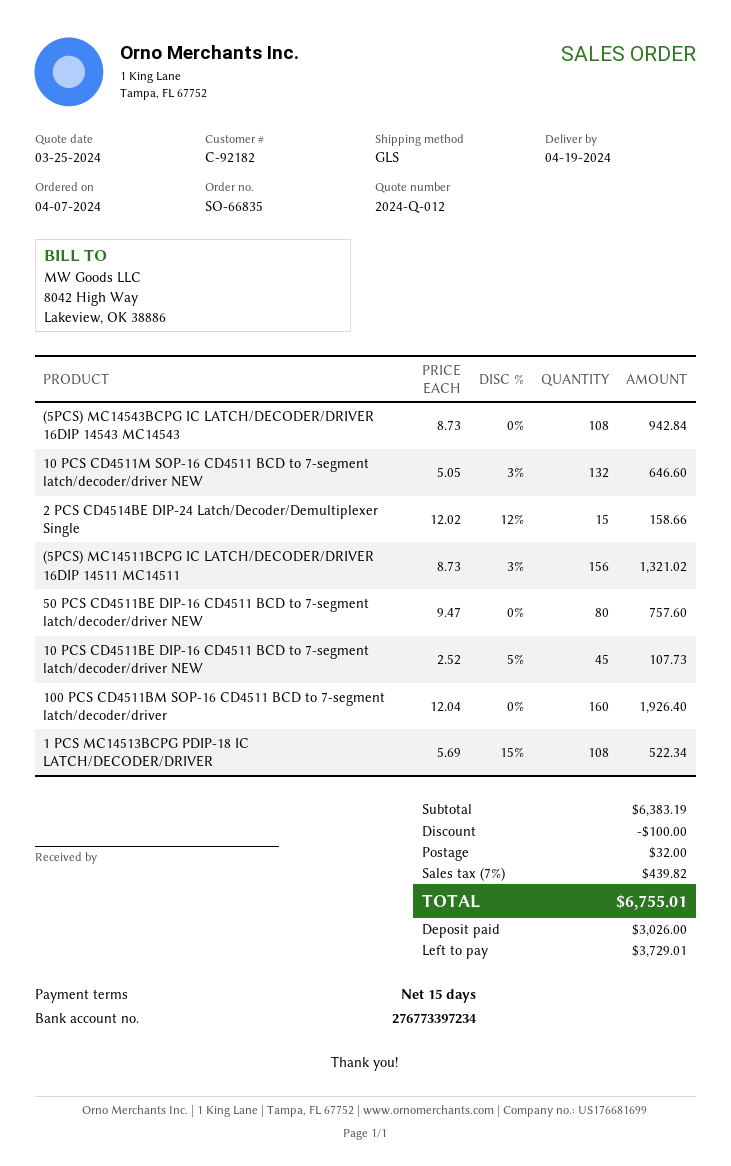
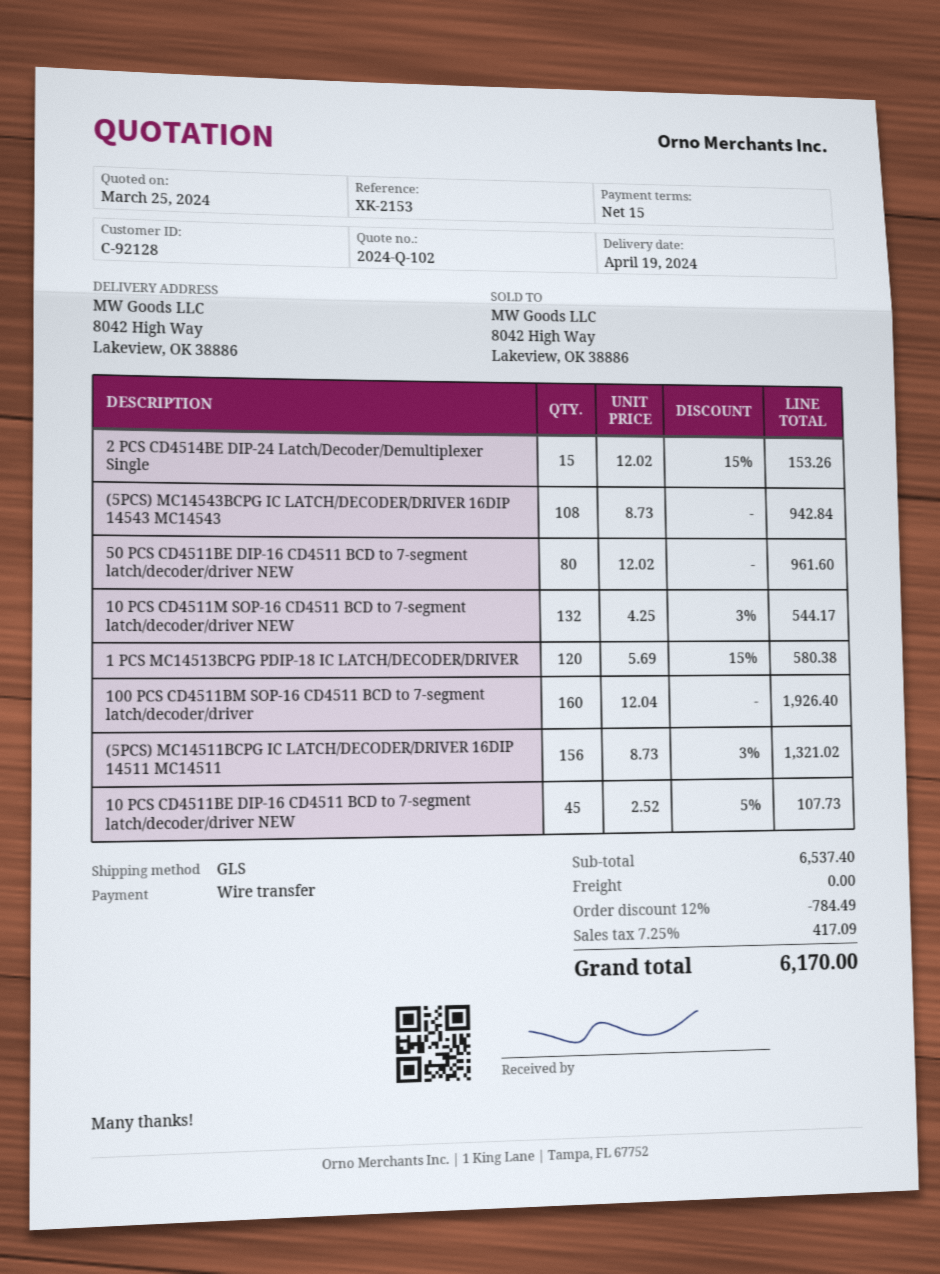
quote number: 2024-Q-012 -> 2024-Q-102
customer number: C-92182 -> C-92128
10 PCS CD4511M SOP-16 CD4511 BCD to 7-segment latch/decoder/driver NEW: 132 x 5.05 - 3% = 646.60 -> 132 x 4.25 - 3% = 544.17
2 PCS CD4514BE DIP-24 Latch/Decoder/Demultiplexer Single: 15 x 12.02 - 12% = 158.66 -> 15 x 12.02 - 15% = 153.26
50 PCS CD4511BE DIP-16 CD4511 BCD to 7-segment latch/decoder/driver NEW: 80 x 9.47 = 757.60 -> 80 x 12.02 = 961.60
1 PCS MC14513BCPG PDIP-18 IC LATCH/DECODER/DRIVER: 108 x 5.69 - 15% = 522.34 -> 120 x 5.69 - 15% = 580.38
subtotal: 6383.19 -> 6537.40
discount: 100.00 -> 784.49
shipping: 32.00 -> 0.00
tax: 7% = 439.82 -> 7.25% = 417.09
total: 6755.01 -> 6170.00

